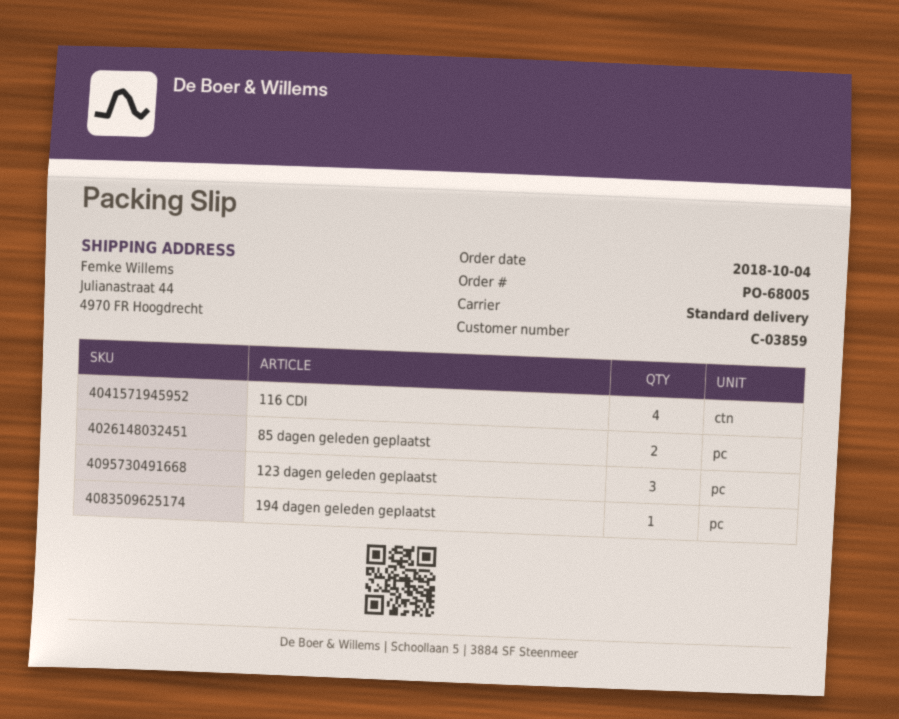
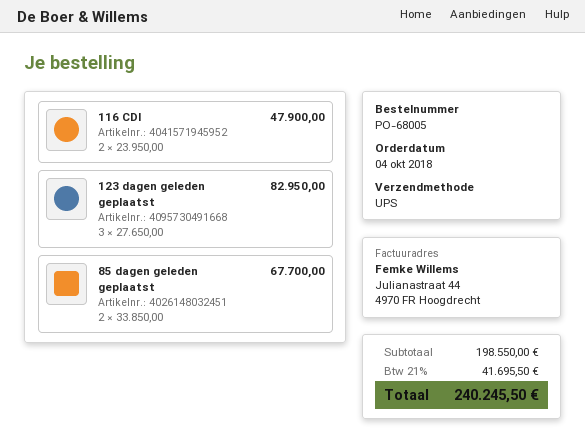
shipping method: standard -> UPS
116 CDI: 4 -> 2
194 dagen geleden geplaatst: 1 -> none

